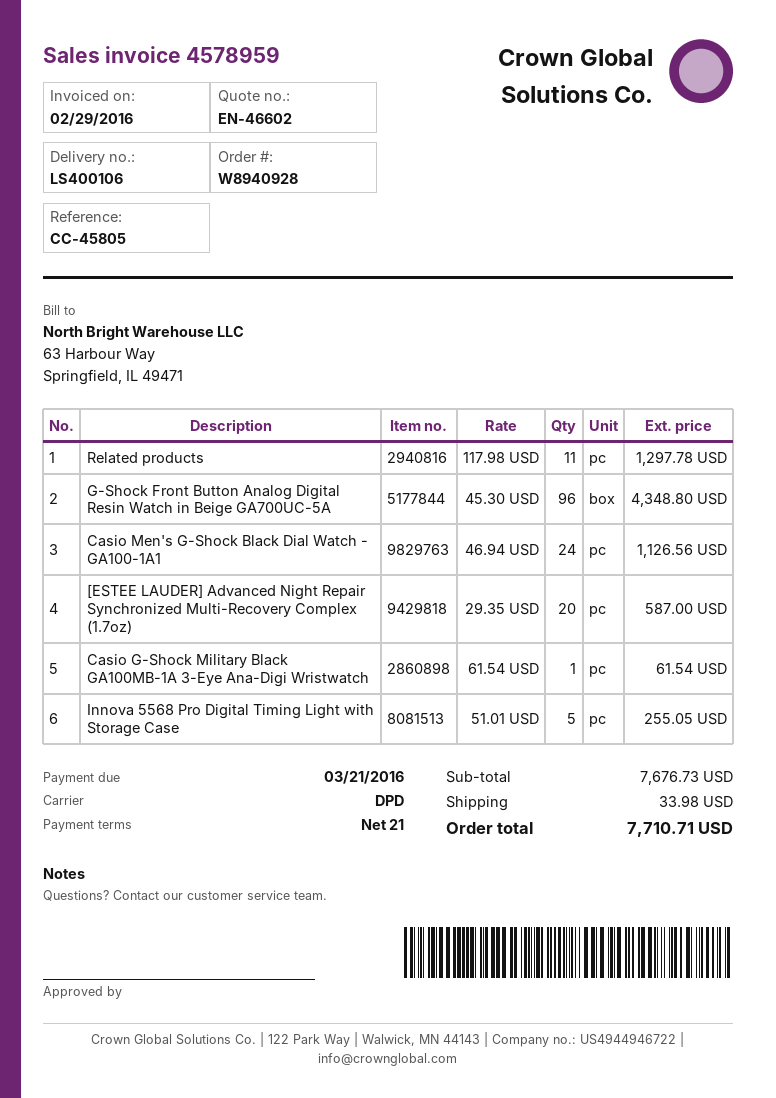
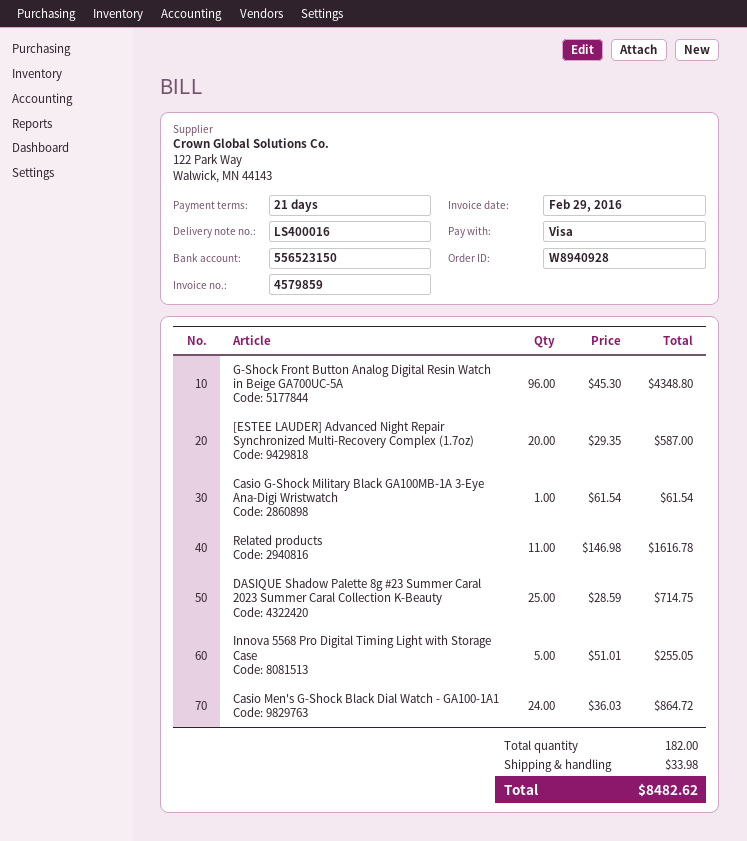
delivery note number: LS400106 -> LS400016
invoice number: 4578959 -> 4579859
Related products: 11 x 117.98 = 1297.78 -> 11 x 146.98 = 1616.78
Casio Men's G-Shock Black Dial Watch - GA100-1A1: 24 x 46.94 = 1126.56 -> 24 x 36.03 = 864.72
DASIQUE Shadow Palette 8g #23 Summer Caral 2023 Summer Caral Collection K-Beauty: none -> 25 x 28.59 = 714.75
total: 7710.71 -> 8482.62

